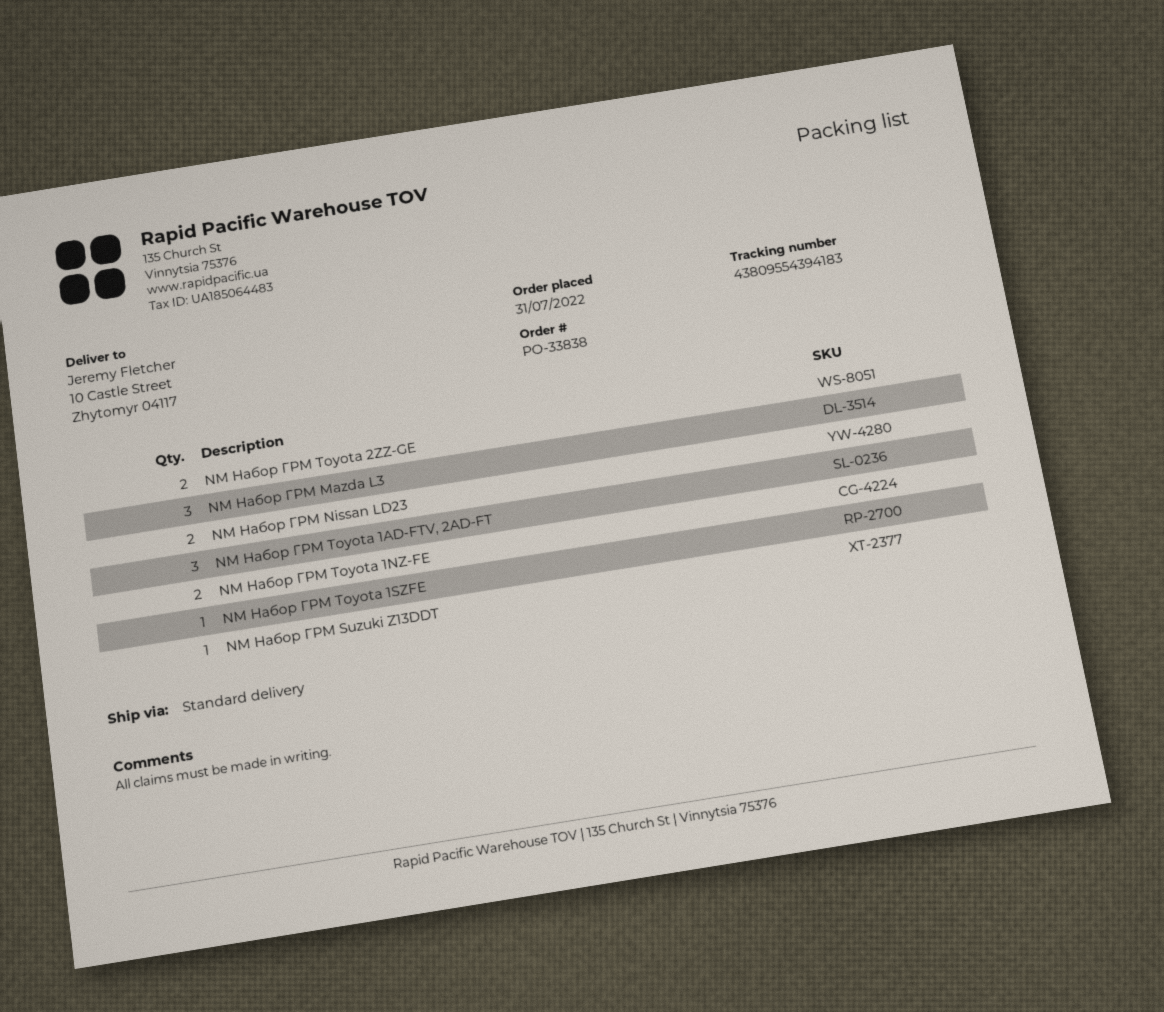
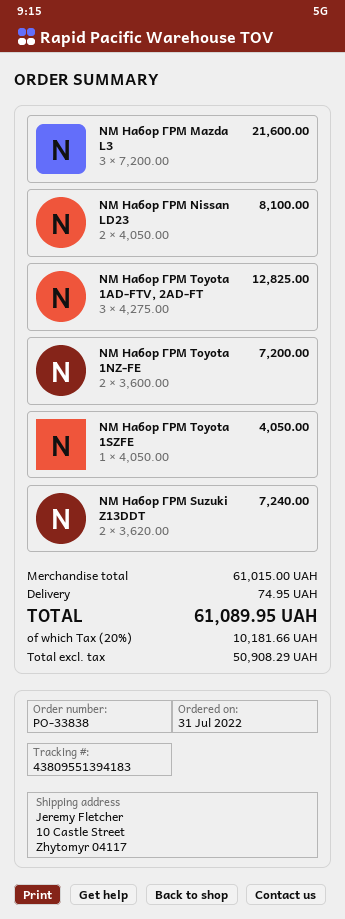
tracking number: 43809554394183 -> 43809551394183
NM Набор ГРМ Toyota 2ZZ-GE: 2 -> none
NM Набор ГРМ Suzuki Z13DDT: 1 -> 2

